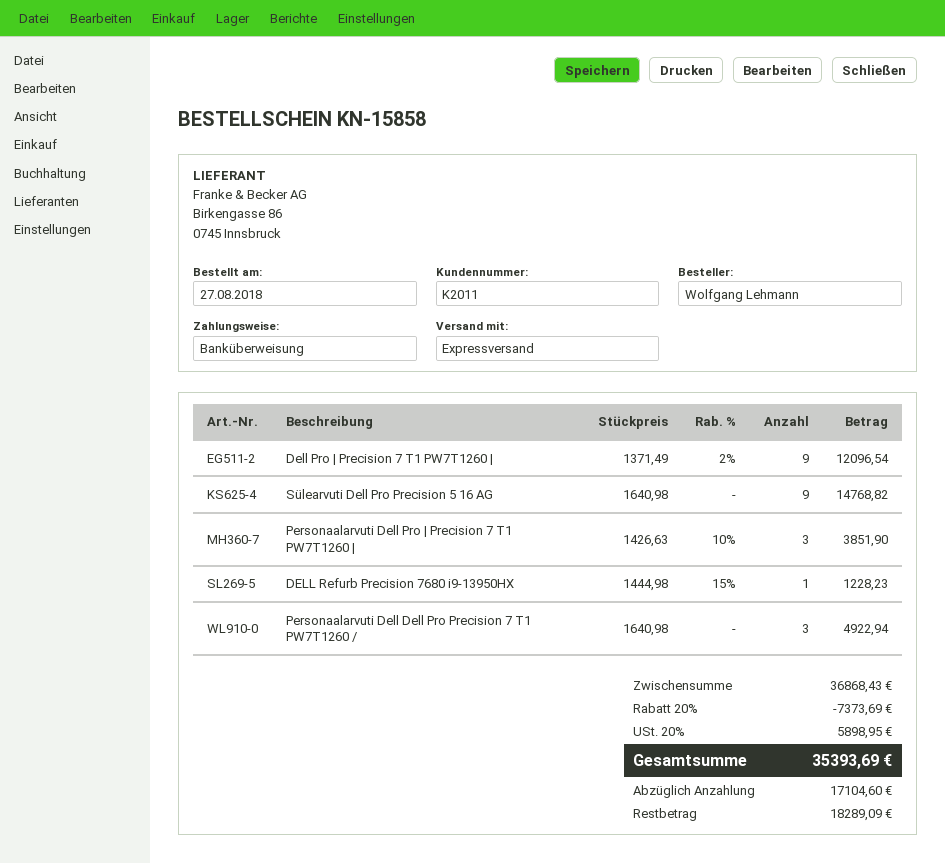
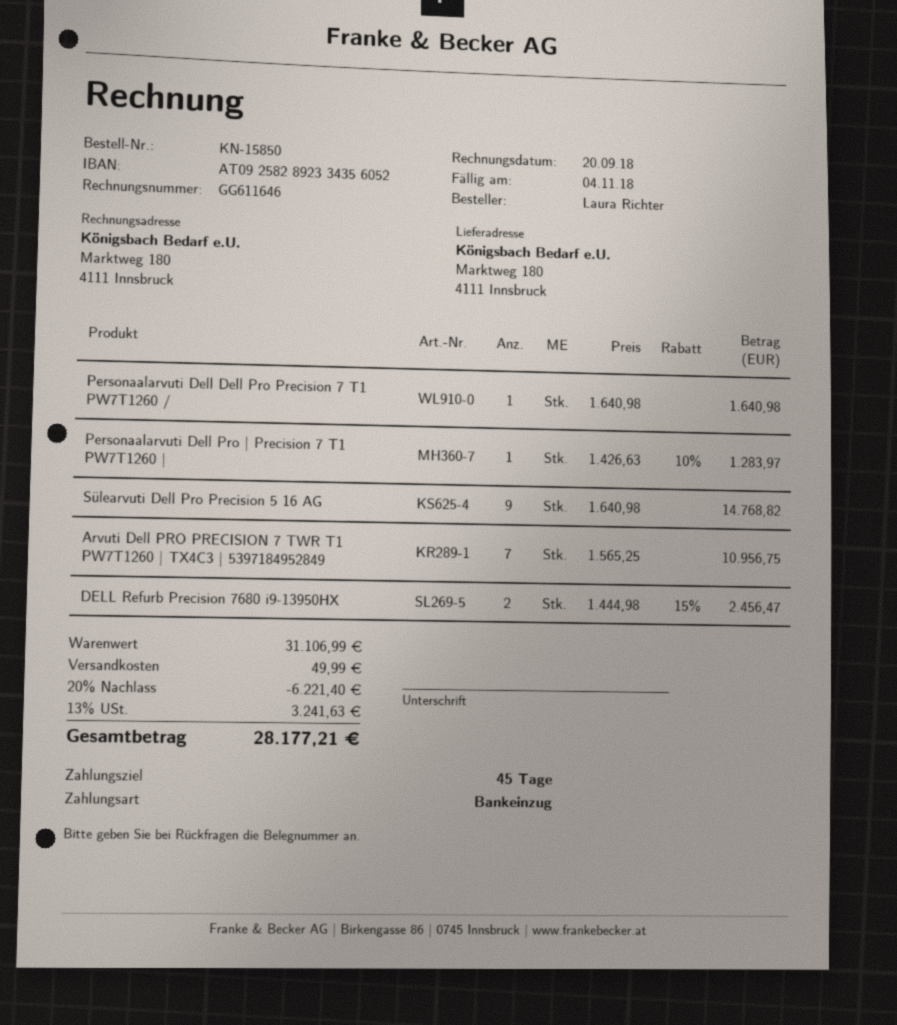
order number: KN-15858 -> KN-15850
ordered by: Wolfgang Lehmann -> Laura Richter
payment method: bank transfer -> direct debit
Dell Pro | Precision 7 T1 PW7T1260 |: 9 x 1371.49 - 2% = 12096.54 -> none
Personaalarvuti Dell Pro | Precision 7 T1 PW7T1260 |: 3 x 1426.63 - 10% = 3851.90 -> 1 x 1426.63 - 10% = 1283.97
DELL Refurb Precision 7680 i9-13950HX: 1 x 1444.98 - 15% = 1228.23 -> 2 x 1444.98 - 15% = 2456.47
Personaalarvuti Dell Dell Pro Precision 7 T1 PW7T1260 /: 3 x 1640.98 = 4922.94 -> 1 x 1640.98 = 1640.98
Arvuti Dell PRO PRECISION 7 TWR T1 PW7T1260 | TX4C3 | 5397184952849: none -> 7 x 1565.25 = 10956.75
subtotal: 36868.43 -> 31106.99
discount: 20% = 7373.69 -> 20% = 6221.40
shipping: none -> 49.99
tax: 20% = 5898.95 -> 13% = 3241.63
total: 35393.69 -> 28177.21

